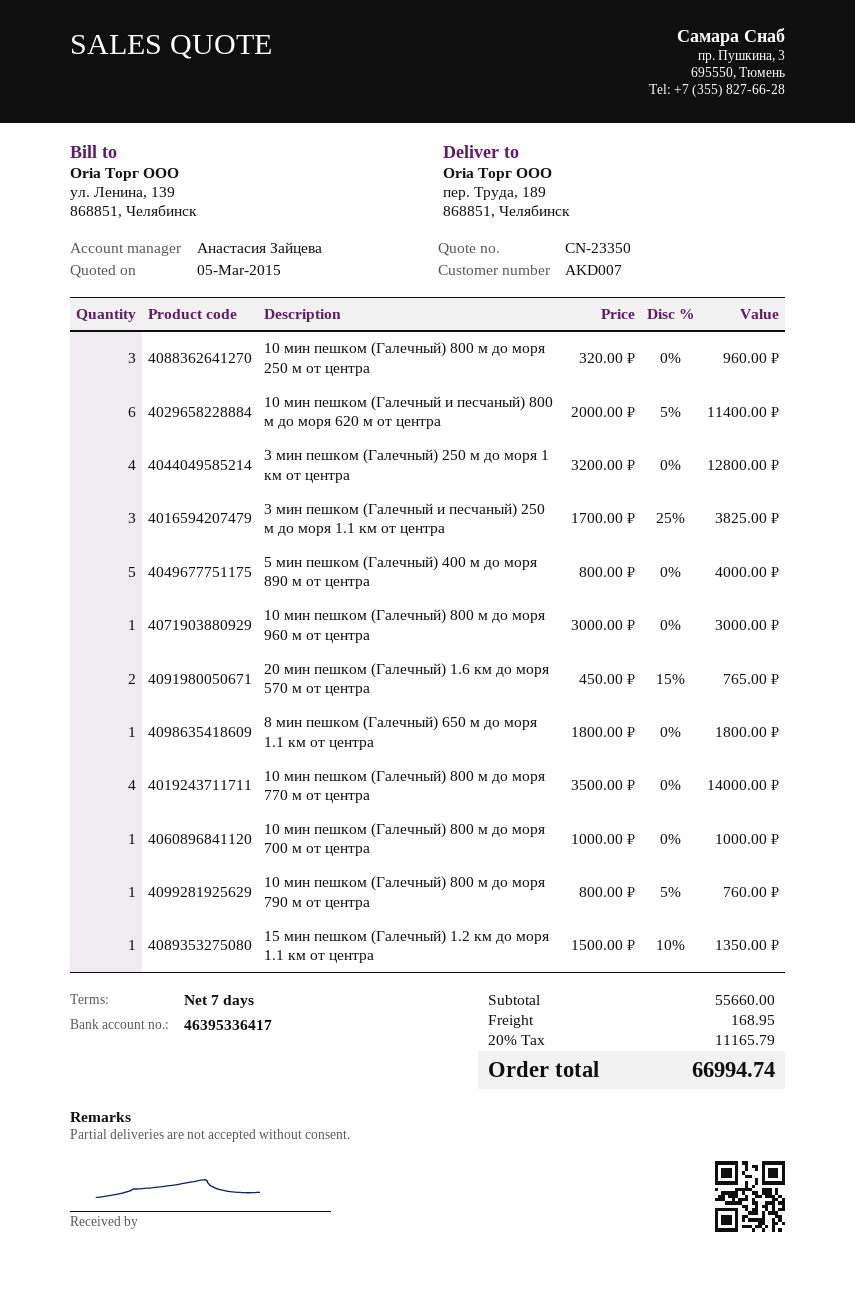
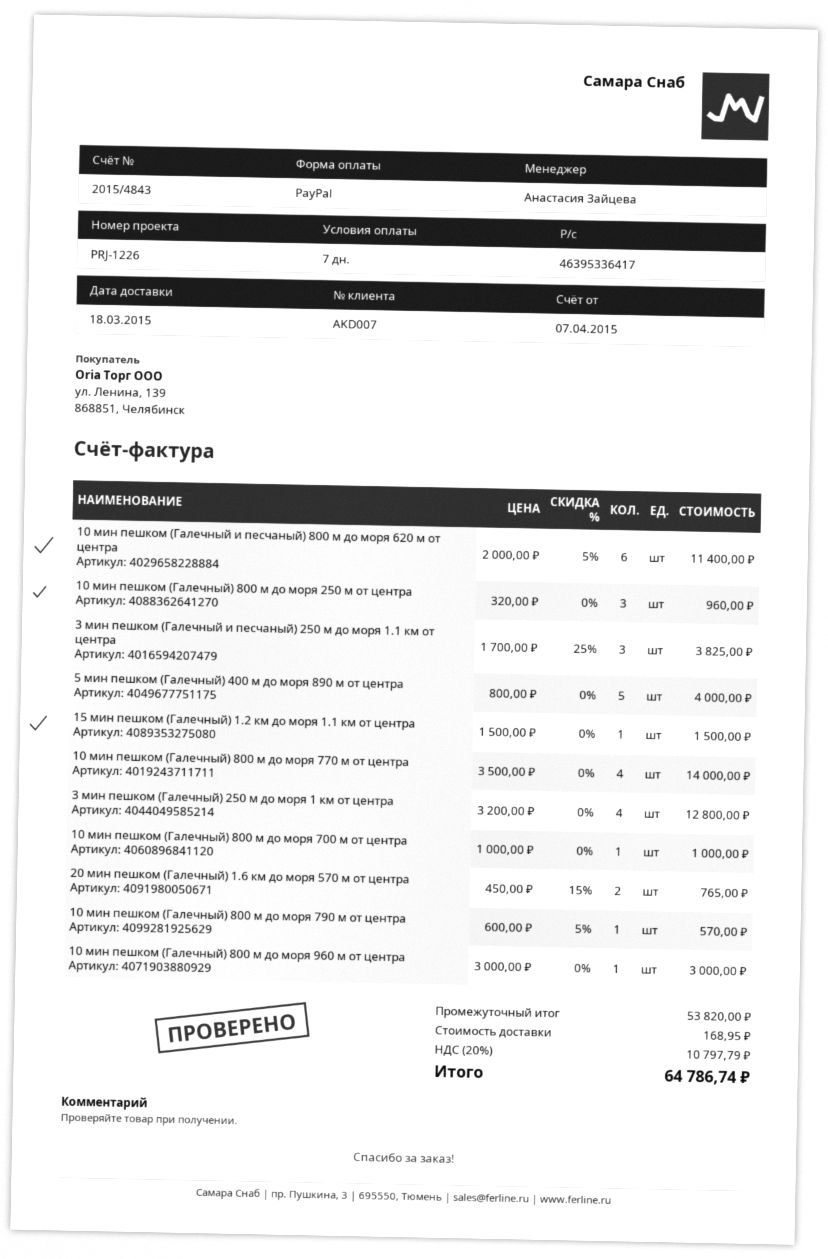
8 мин пешком (Галечный) 650 м до моря 1.1 км от центра: 1 x 1800.00 = 1800.00 -> none
10 мин пешком (Галечный) 800 м до моря 790 м от центра: 1 x 800.00 - 5% = 760.00 -> 1 x 600.00 - 5% = 570.00
15 мин пешком (Галечный) 1.2 км до моря 1.1 км от центра: 1 x 1500.00 - 10% = 1350.00 -> 1 x 1500.00 = 1500.00
subtotal: 55660.00 -> 53820.00
tax: 20% = 11165.79 -> 20% = 10797.79
total: 66994.74 -> 64786.74

